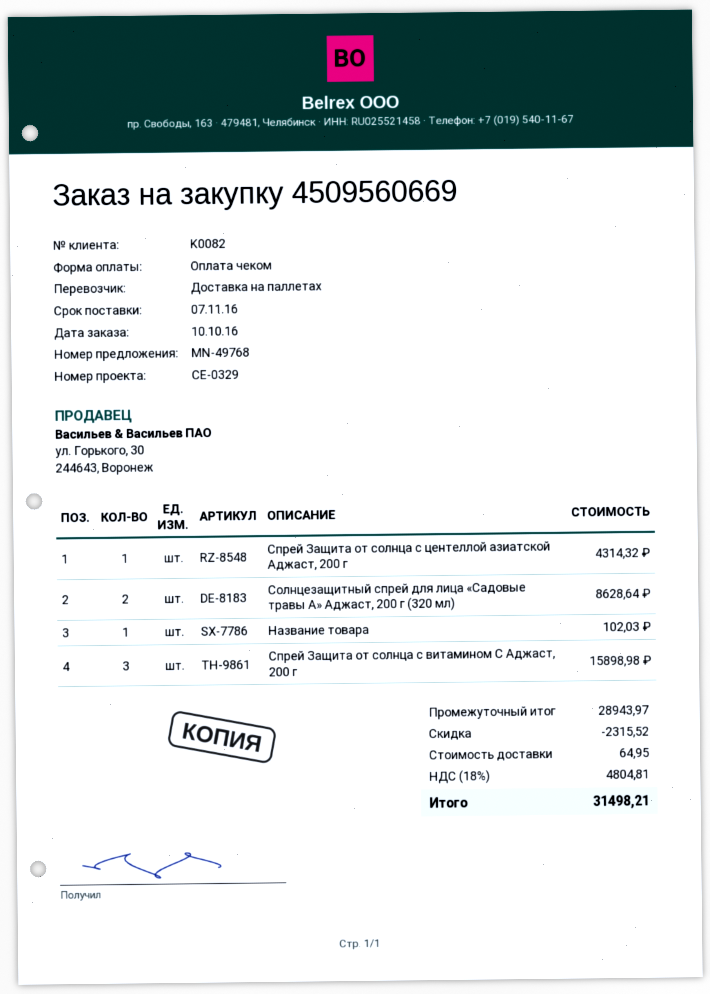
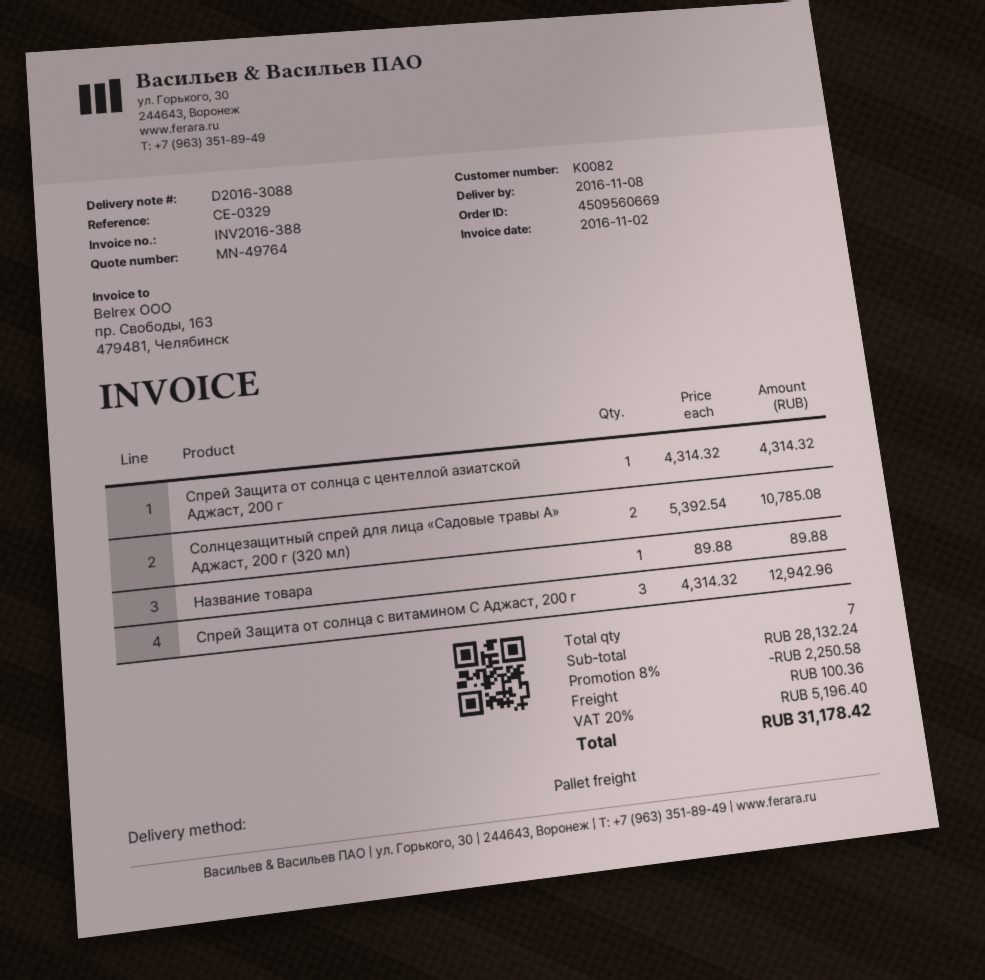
quote number: MN-49768 -> MN-49764
delivery date: 2016-11-07 -> 2016-11-08
Солнцезащитный спрей для лица «Садовые травы A» Аджаст, 200 г (320 мл): 2 for 8628.64 -> 2 for 10785.08
Название товара: 1 for 102.03 -> 1 for 89.88
Спрей Защита от солнца с витамином С Аджаст, 200 г: 3 for 15898.98 -> 3 for 12942.96
subtotal: 28943.97 -> 28132.24
discount: 2315.52 -> 2250.58
shipping: 64.95 -> 100.36
tax: 18% = 4804.81 -> 20% = 5196.40
total: 31498.21 -> 31178.42

